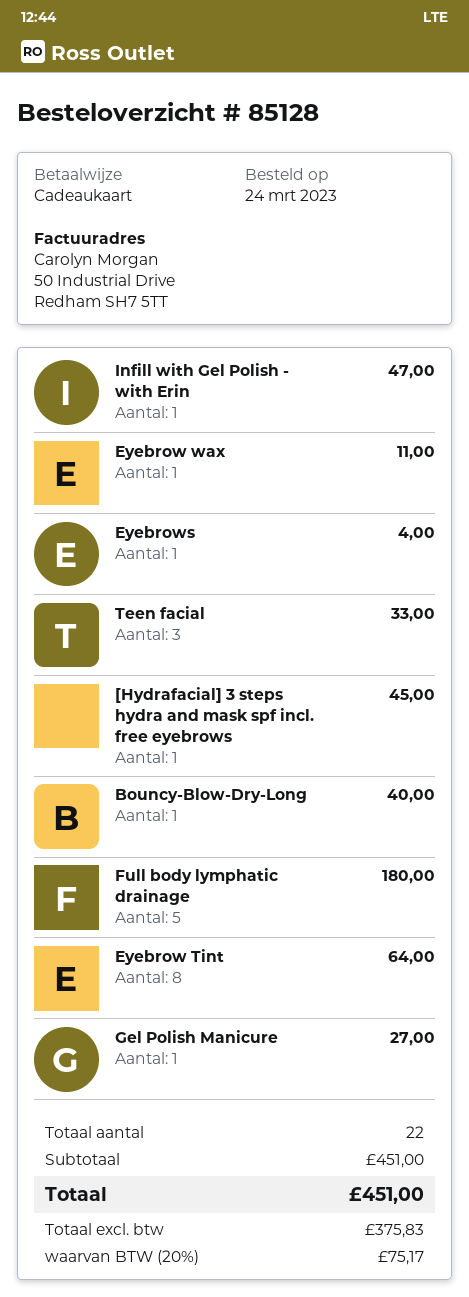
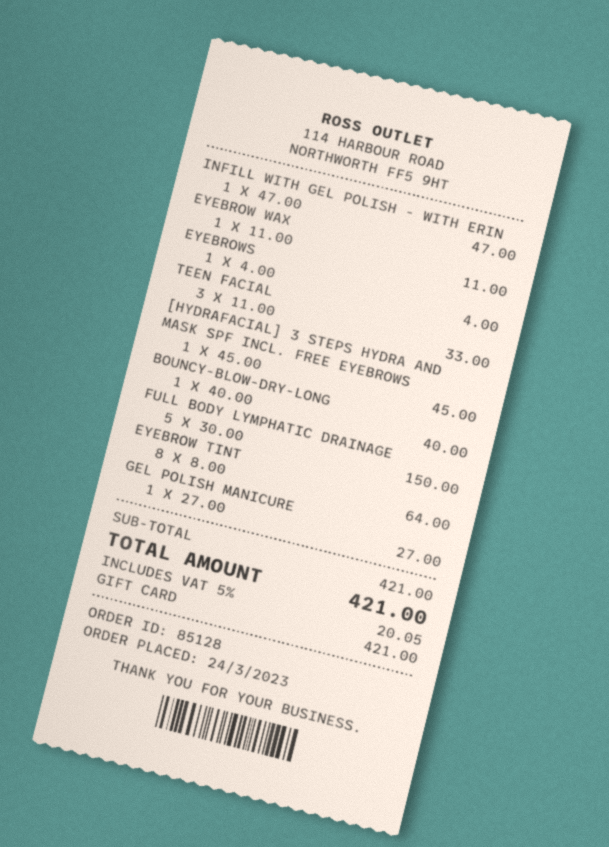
Full body lymphatic drainage: 5 for 180.00 -> 5 for 150.00
subtotal: 451.00 -> 421.00
tax: 20% = 75.17 -> 5% = 20.05
total: 451.00 -> 421.00

